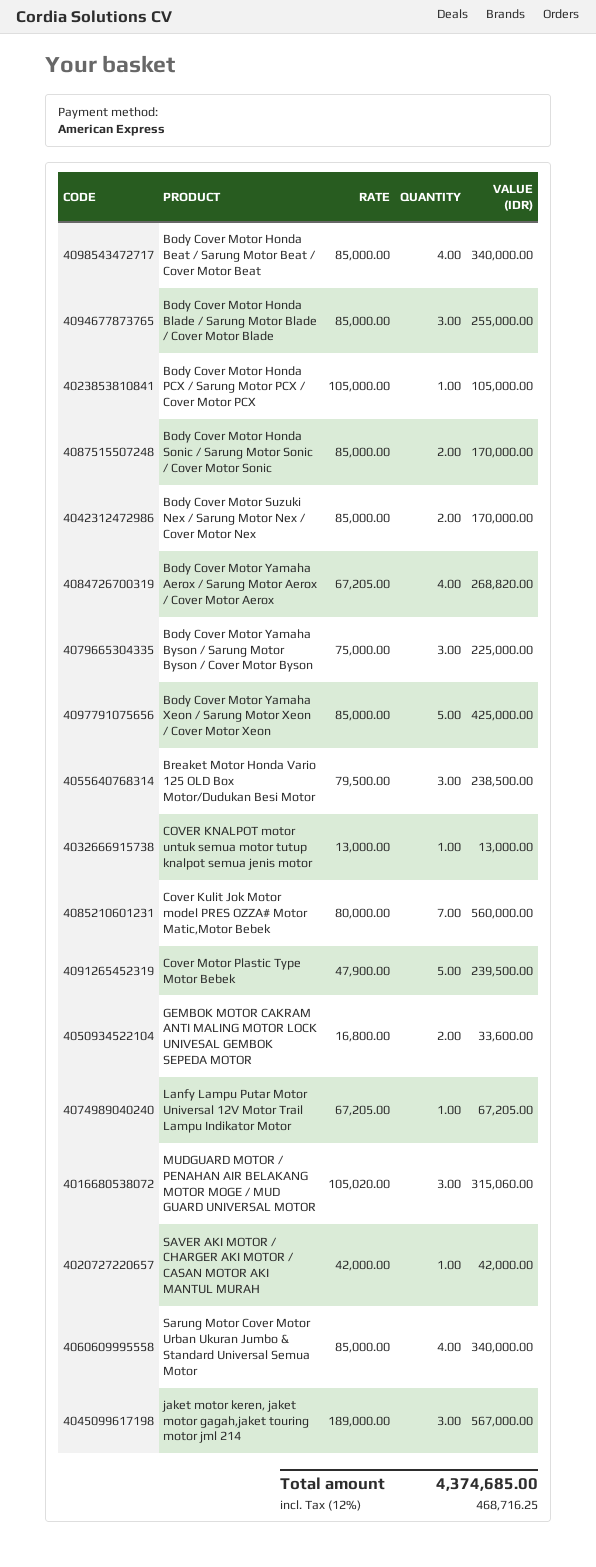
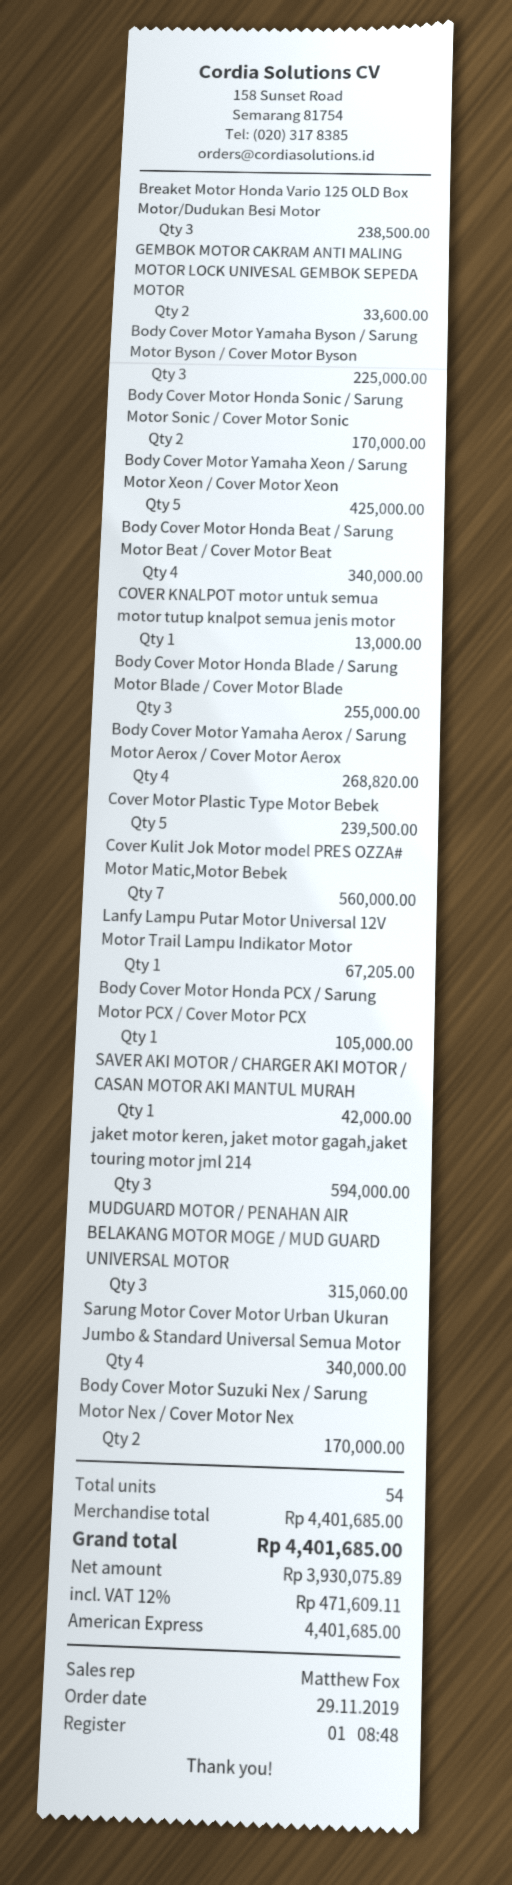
jaket motor keren, jaket motor gagah,jaket touring motor jml 214: 3 for 567000.00 -> 3 for 594000.00
tax: 12% = 468716.25 -> 12% = 471609.11
total: 4374685.00 -> 4401685.00

